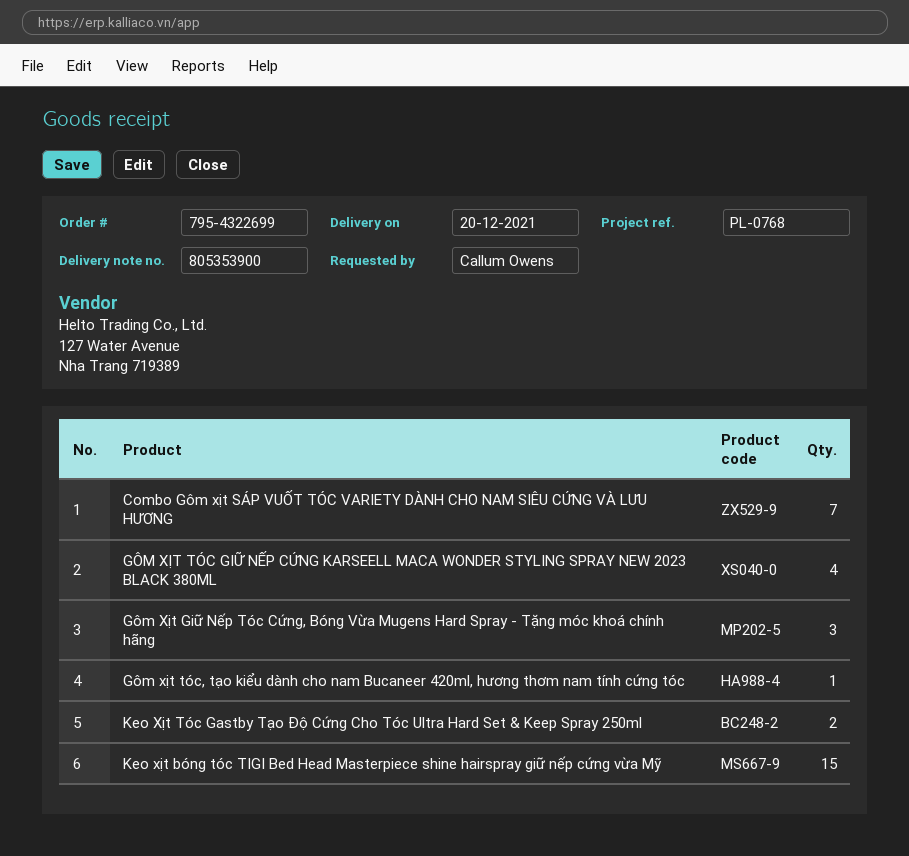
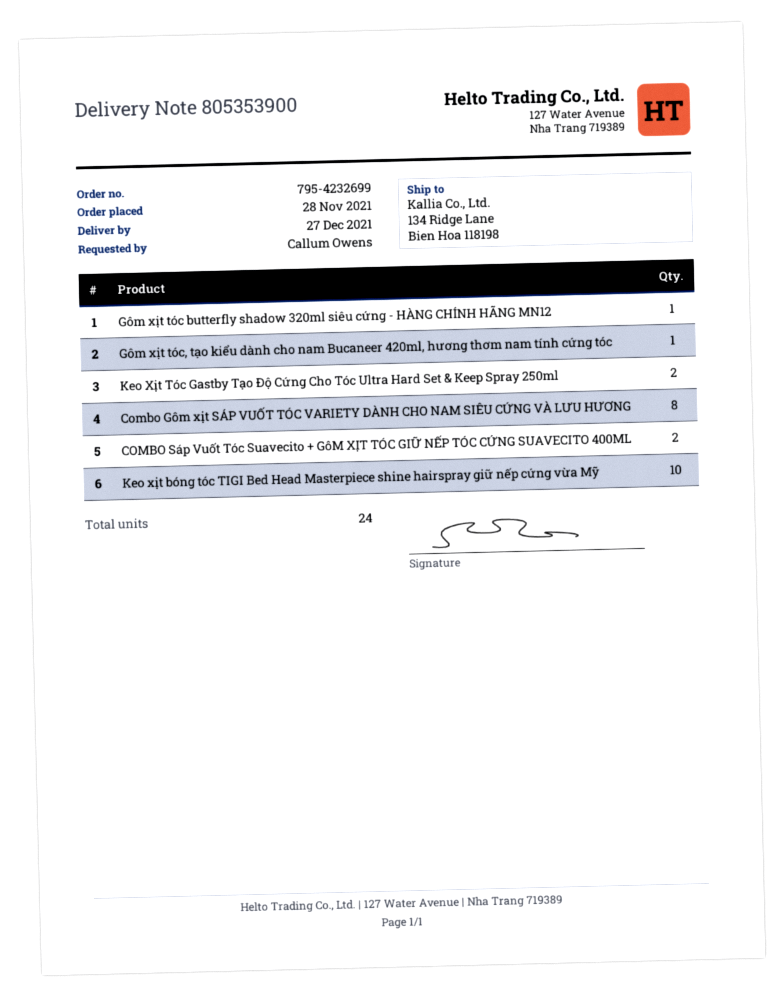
order number: 795-4322699 -> 795-4232699
delivery date: 2021-12-20 -> 2021-12-27
Combo Gôm xịt SÁP VUỐT TÓC VARIETY DÀNH CHO NAM SIÊU CỨNG VÀ LƯU HƯƠNG: 7 -> 8
GÔM XỊT TÓC GIỮ NẾP CỨNG KARSEELL MACA WONDER STYLING SPRAY NEW 2023 BLACK 380ML: 4 -> none
Gôm Xịt Giữ Nếp Tóc Cứng, Bóng Vừa Mugens Hard Spray - Tặng móc khoá chính hãng: 3 -> none
Keo xịt bóng tóc TIGI Bed Head Masterpiece shine hairspray giữ nếp cứng vừa Mỹ: 15 -> 10
Gôm xịt tóc butterfly shadow 320ml siêu cứng - HÀNG CHÍNH HÃNG MN12: none -> 1
COMBO Sáp Vuốt Tóc Suavecito + GôM XỊT TÓC GIỮ NẾP TÓC CỨNG SUAVECITO 400ML: none -> 2

